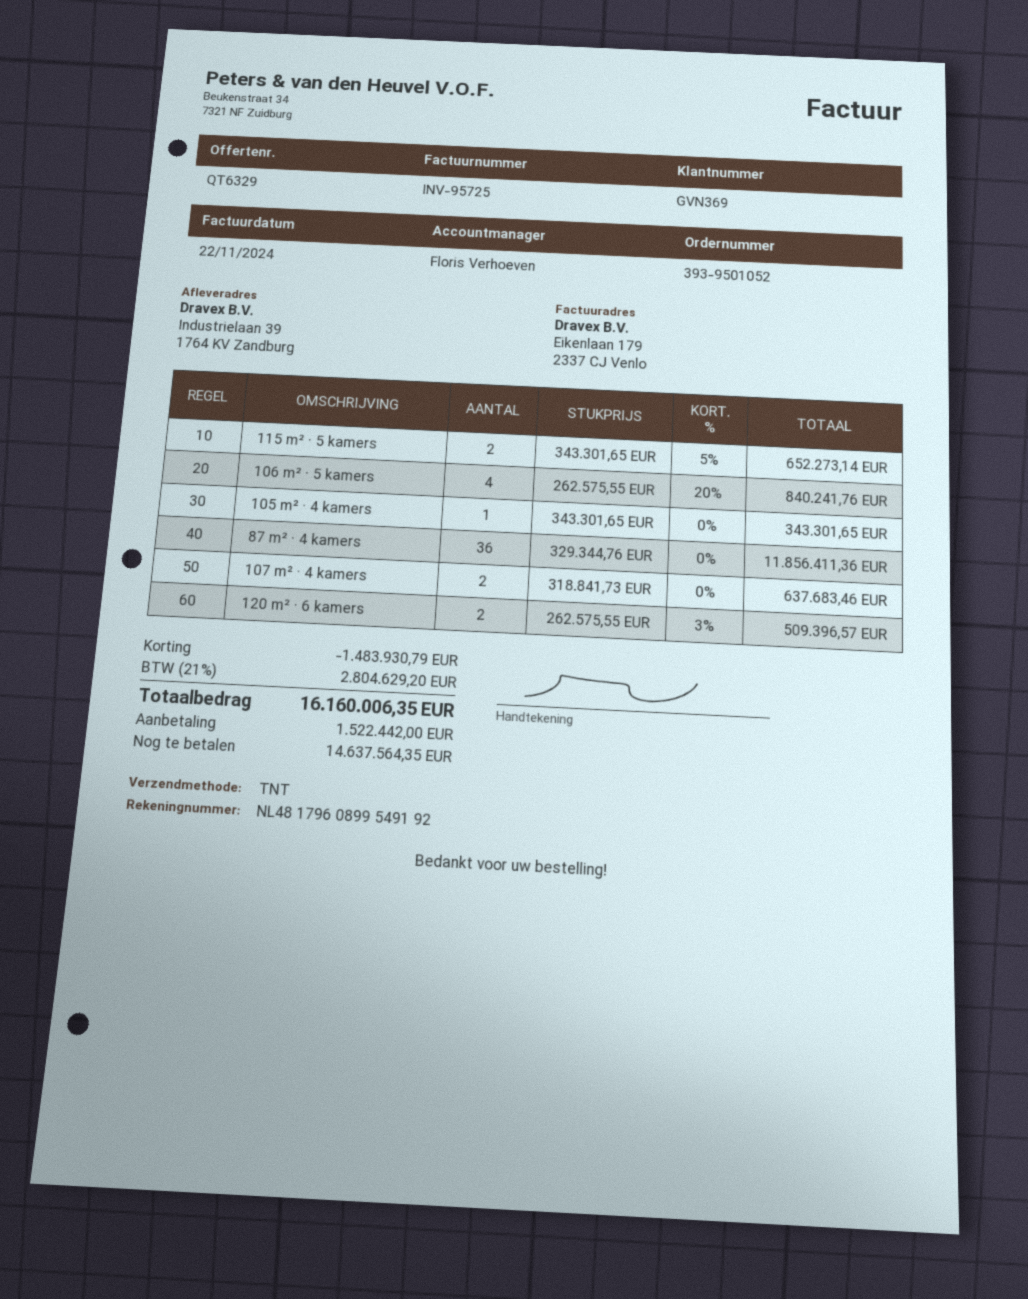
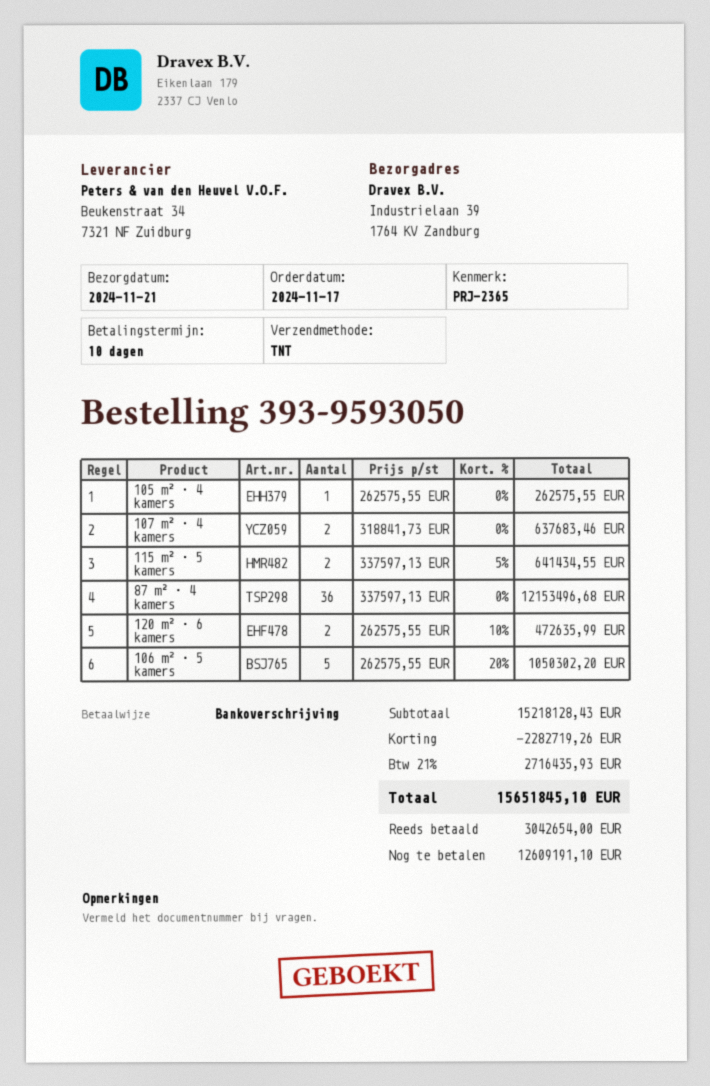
order number: 393-9501052 -> 393-9593050
115 m² · 5 kamers: 2 x 343301.65 - 5% = 652273.14 -> 2 x 337597.13 - 5% = 641434.55
106 m² · 5 kamers: 4 x 262575.55 - 20% = 840241.76 -> 5 x 262575.55 - 20% = 1050302.20
105 m² · 4 kamers: 1 x 343301.65 = 343301.65 -> 1 x 262575.55 = 262575.55
87 m² · 4 kamers: 36 x 329344.76 = 11856411.36 -> 36 x 337597.13 = 12153496.68
120 m² · 6 kamers: 2 x 262575.55 - 3% = 509396.57 -> 2 x 262575.55 - 10% = 472635.99
discount: 1483930.79 -> 2282719.26
tax: 21% = 2804629.20 -> 21% = 2716435.93
total: 16160006.35 -> 15651845.10
deposit: 1522442.00 -> 3042654.00
balance: 14637564.35 -> 12609191.10

